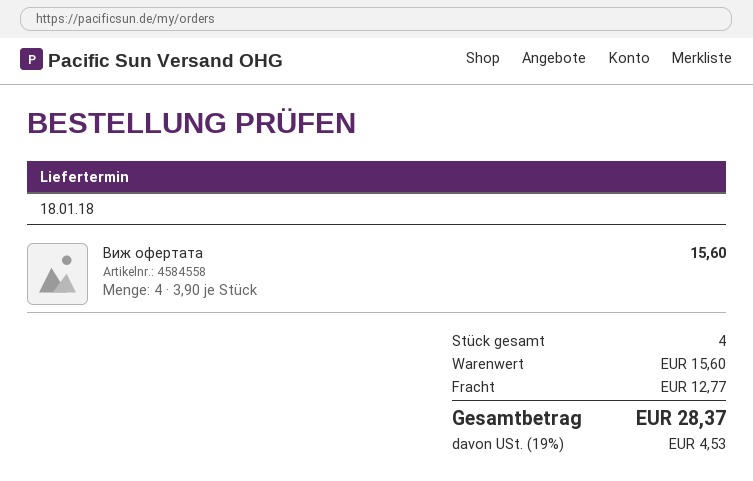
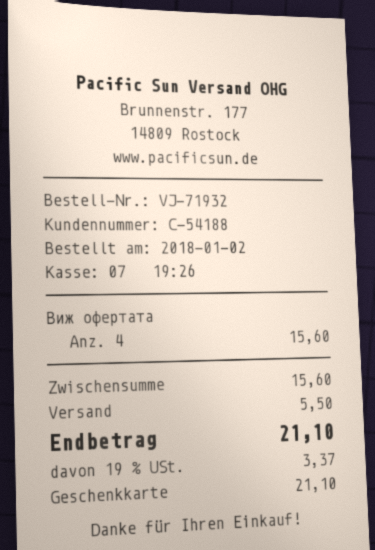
shipping: 12.77 -> 5.50
tax: 19% = 4.53 -> 19% = 3.37
total: 28.37 -> 21.10

